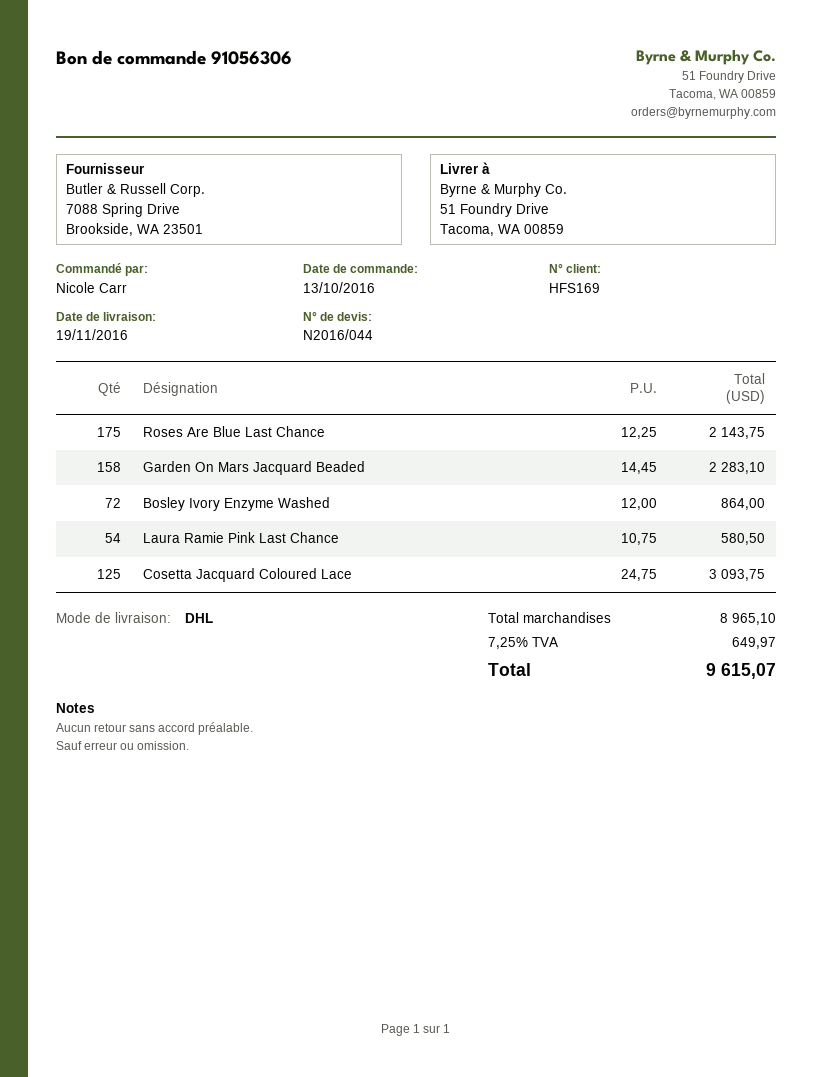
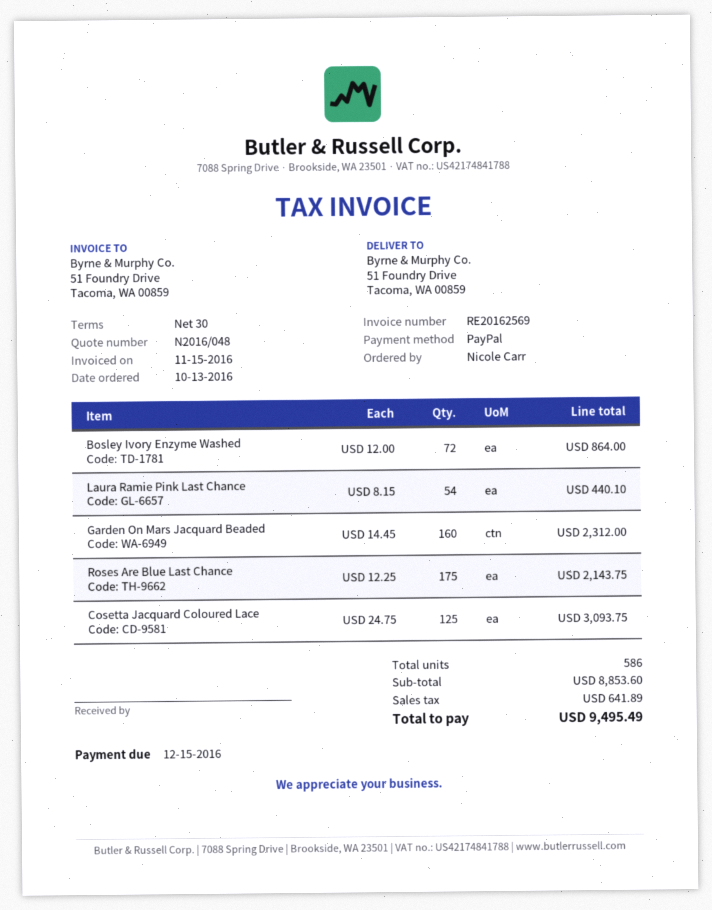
quote number: N2016/044 -> N2016/048
Garden On Mars Jacquard Beaded: 158 x 14.45 = 2283.10 -> 160 x 14.45 = 2312.00
Laura Ramie Pink Last Chance: 54 x 10.75 = 580.50 -> 54 x 8.15 = 440.10
subtotal: 8965.10 -> 8853.60
tax: 649.97 -> 641.89
total: 9615.07 -> 9495.49

